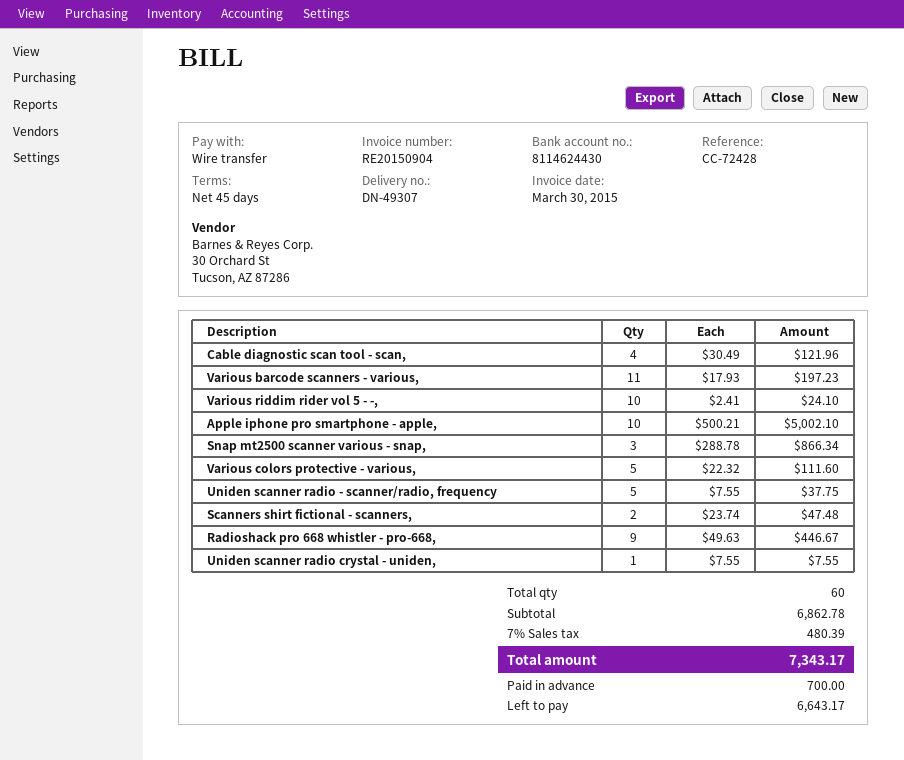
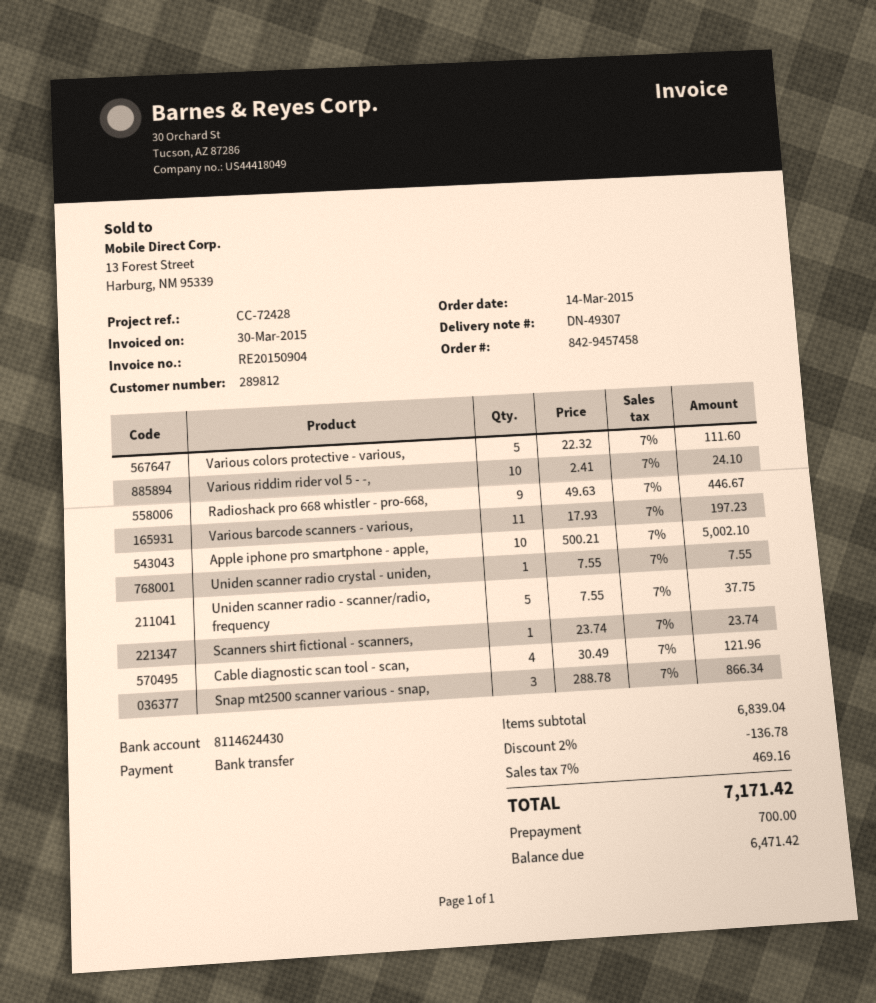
Scanners shirt fictional - scanners,: 2 x 23.74 = 47.48 -> 1 x 23.74 = 23.74
subtotal: 6862.78 -> 6839.04
discount: none -> 2% = 136.78
tax: 7% = 480.39 -> 7% = 469.16
total: 7343.17 -> 7171.42
balance: 6643.17 -> 6471.42

